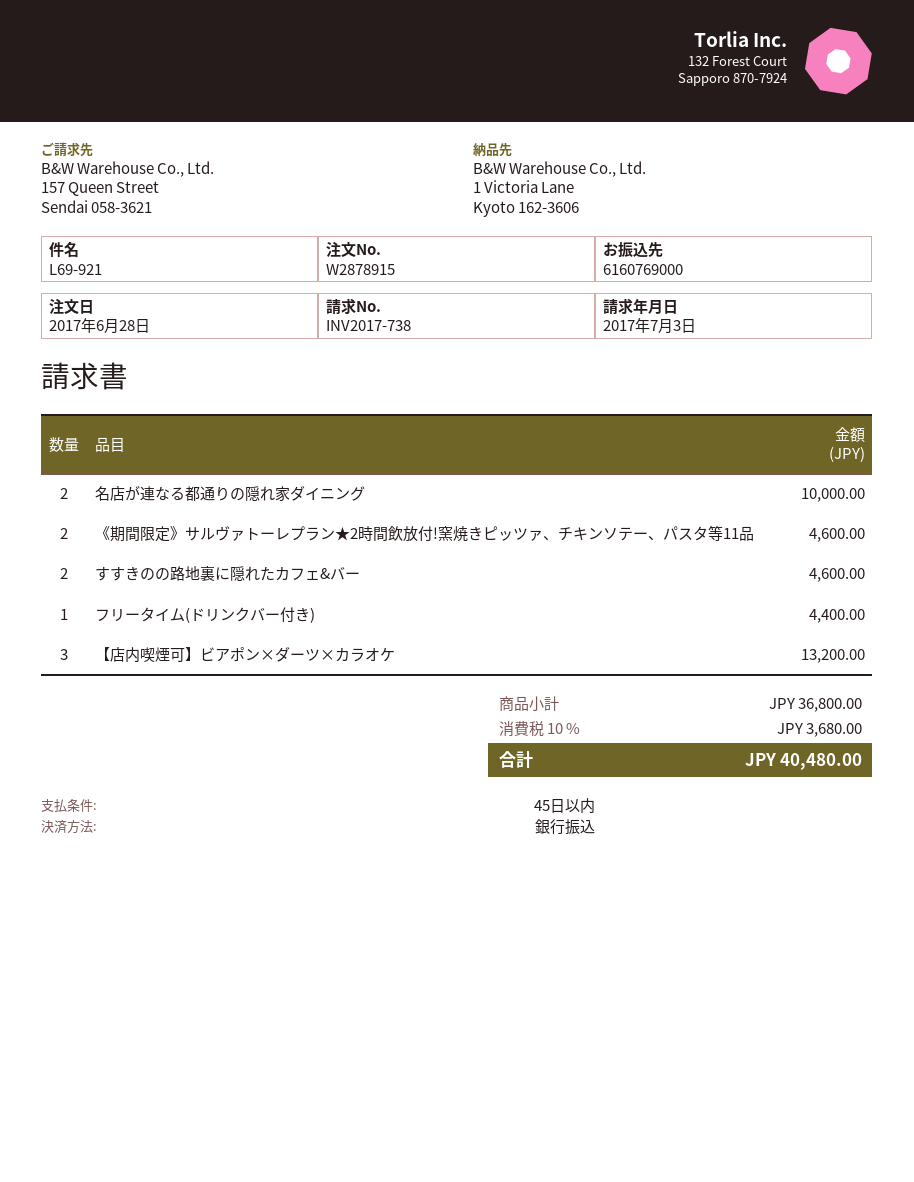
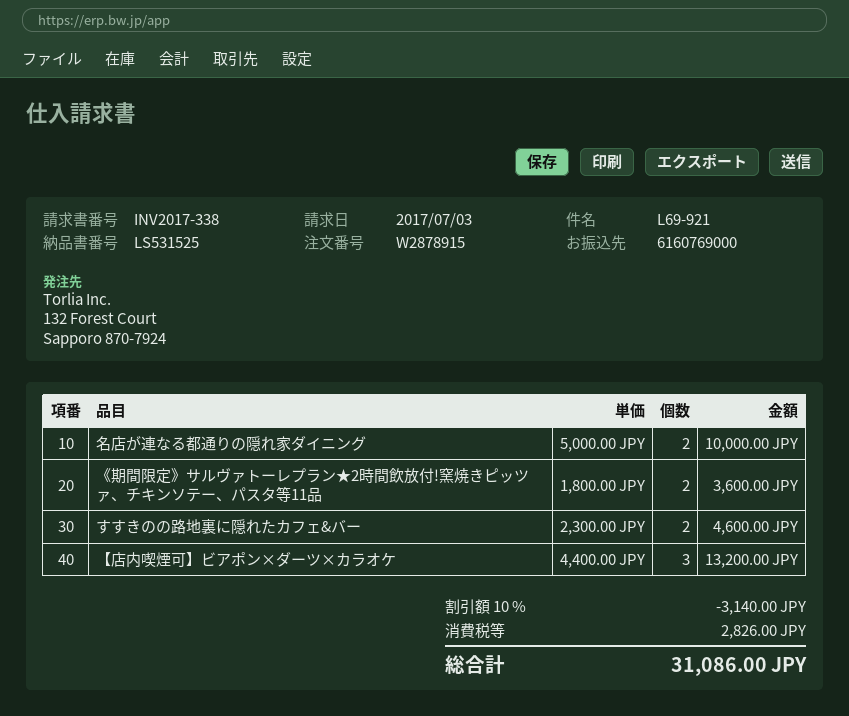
invoice number: INV2017-738 -> INV2017-338
《期間限定》サルヴァトーレプラン★2時間飲放付!窯焼きピッツァ、チキンソテー、パスタ等11品: 2 for 4600.00 -> 2 for 3600.00
フリータイム(ドリンクバー付き): 1 for 4400.00 -> none
discount: none -> 10% = 3140.00
tax: 3680.00 -> 2826.00
total: 40480.00 -> 31086.00

